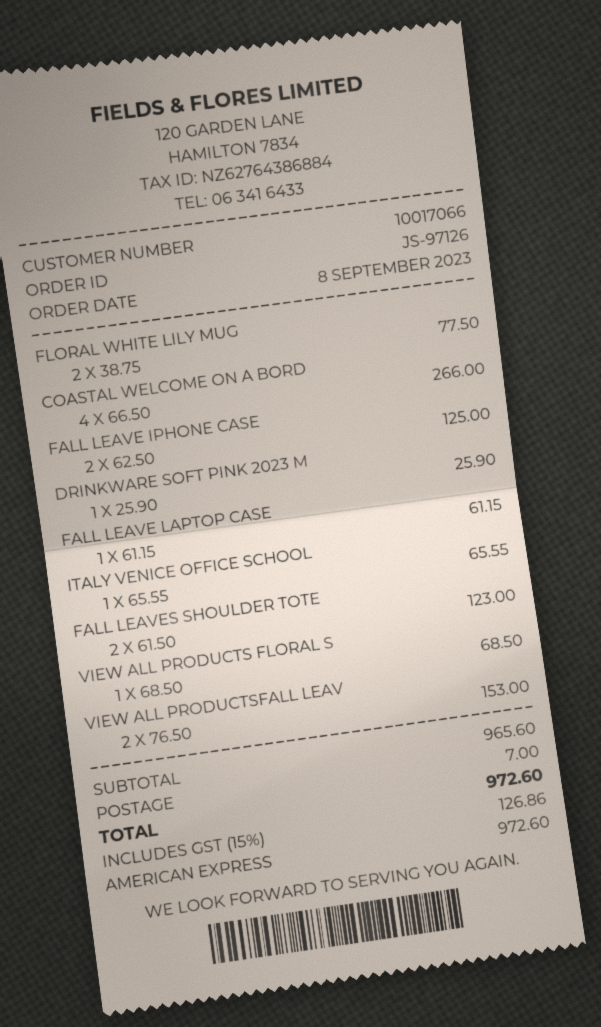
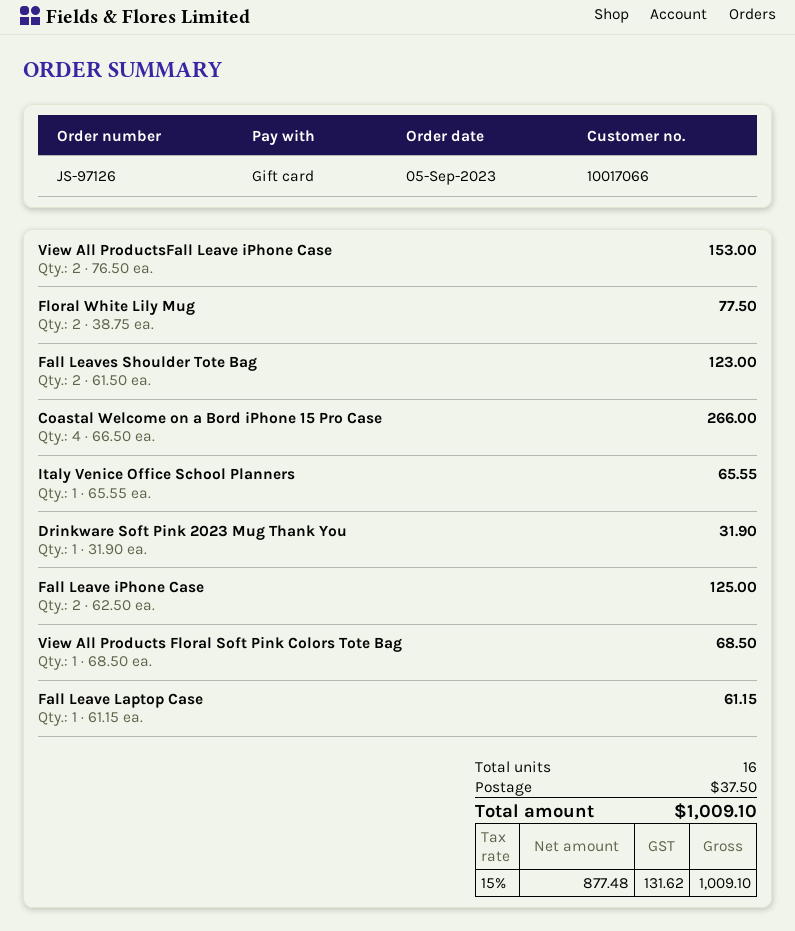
order date: 2023-09-08 -> 2023-09-05
payment method: American Express -> gift card
DRINKWARE SOFT PINK 2023 M: 1 x 25.90 = 25.90 -> 1 x 31.90 = 31.90
shipping: 7.00 -> 37.50
tax: 15% = 126.86 -> 15% = 131.62
total: 972.60 -> 1009.10

